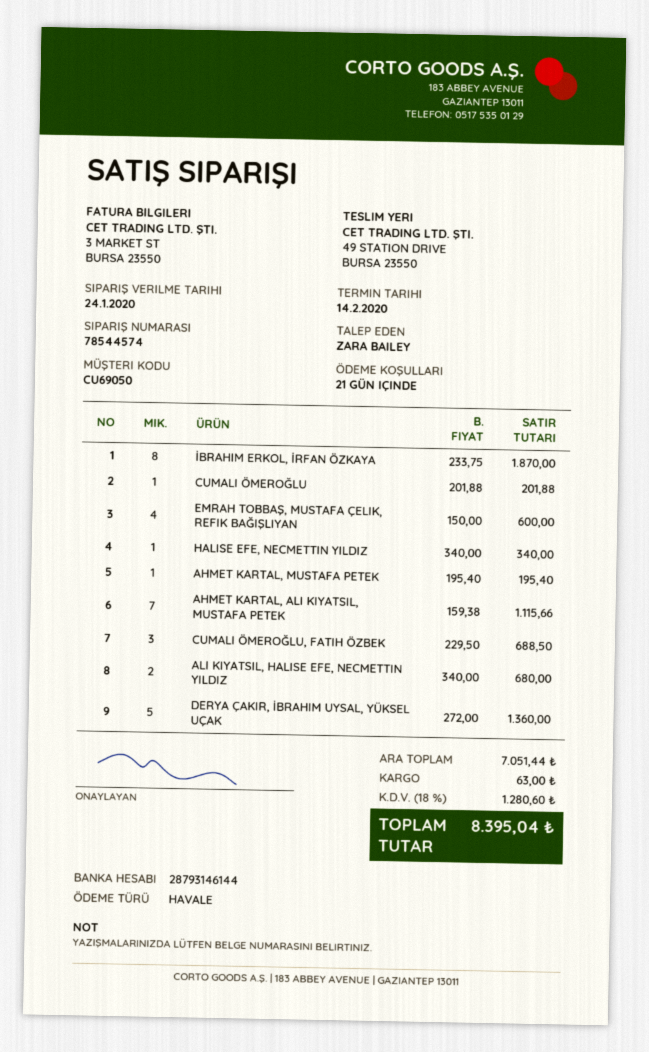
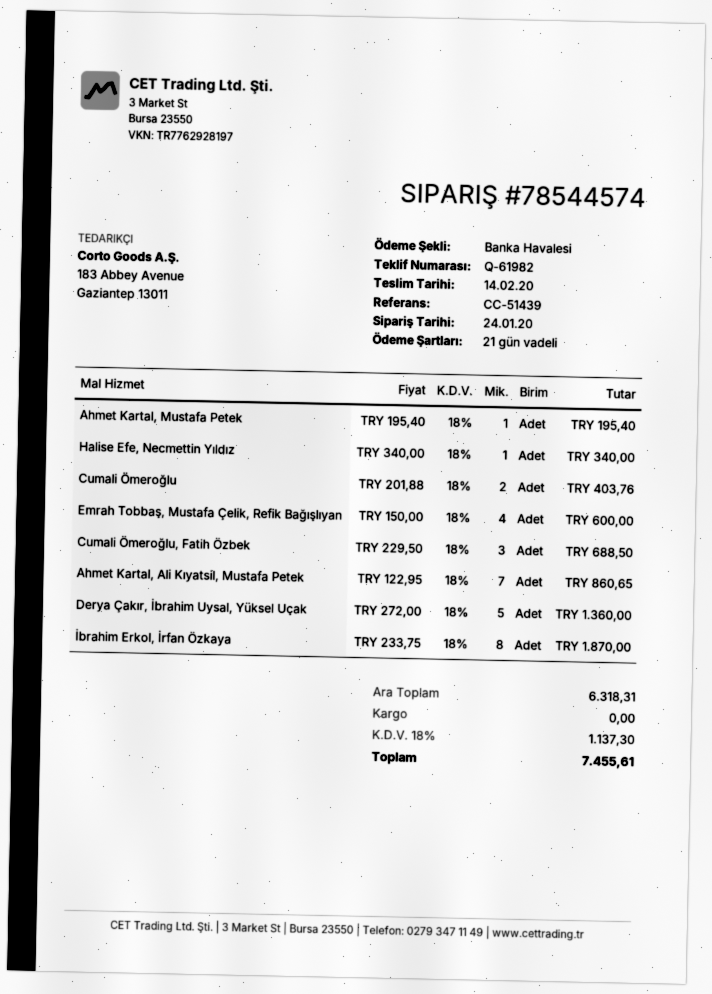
CUMALI ÖMEROĞLU: 1 x 201.88 = 201.88 -> 2 x 201.88 = 403.76
AHMET KARTAL, ALI KIYATSIL, MUSTAFA PETEK: 7 x 159.38 = 1115.66 -> 7 x 122.95 = 860.65
ALI KIYATSIL, HALISE EFE, NECMETTIN YILDIZ: 2 x 340.00 = 680.00 -> none
subtotal: 7051.44 -> 6318.31
shipping: 63.00 -> 0.00
tax: 18% = 1280.60 -> 18% = 1137.30
total: 8395.04 -> 7455.61

